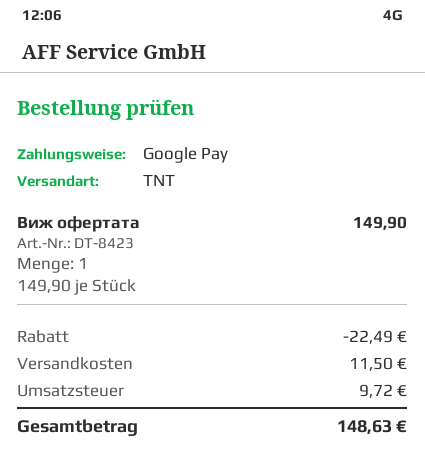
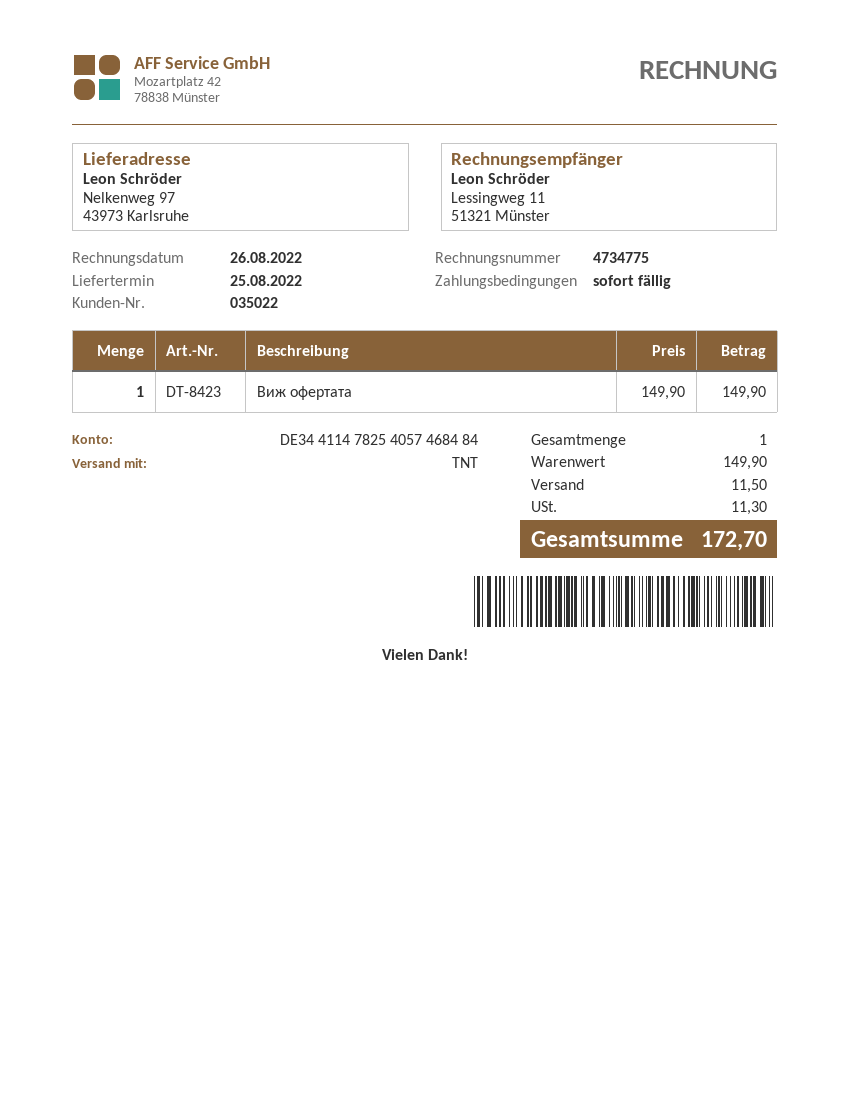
discount: 22.49 -> none
tax: 9.72 -> 11.30
total: 148.63 -> 172.70

